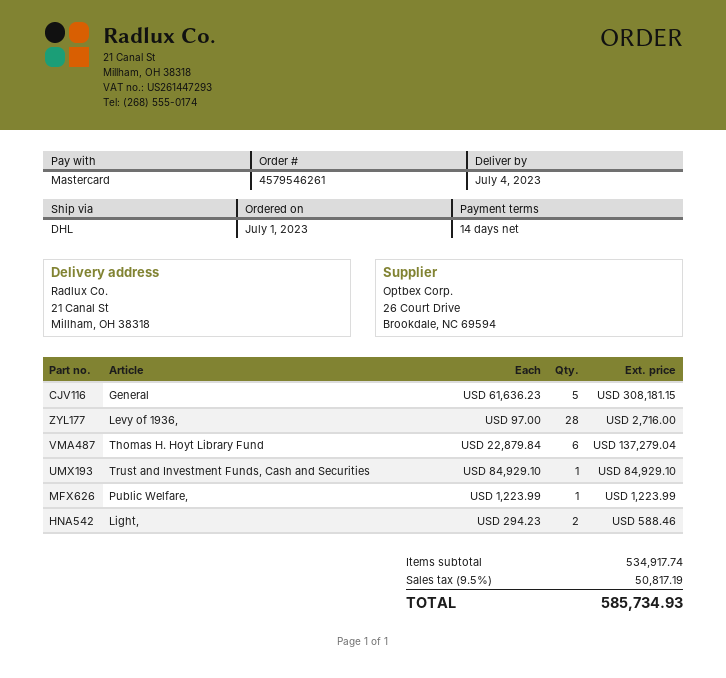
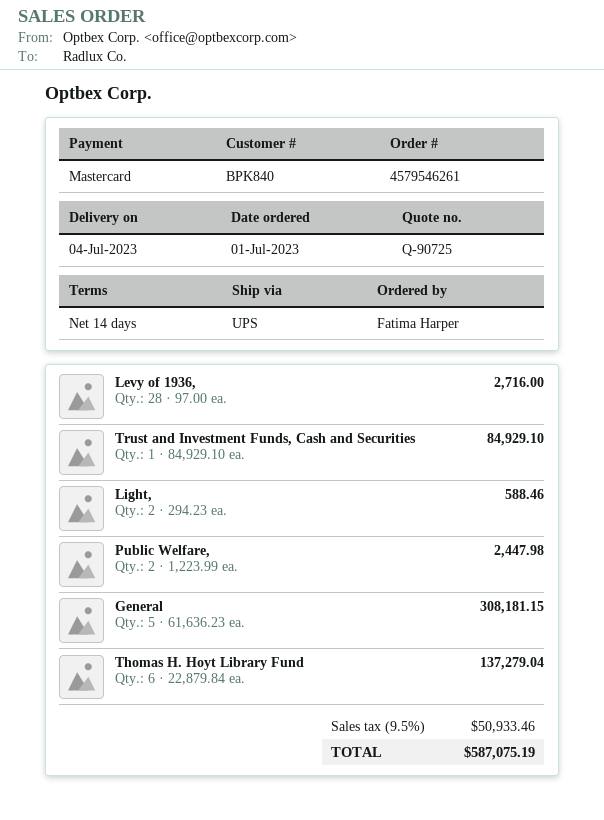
shipping method: DHL -> UPS
Public Welfare,: 1 x 1223.99 = 1223.99 -> 2 x 1223.99 = 2447.98
tax: 9.5% = 50817.19 -> 9.5% = 50933.46
total: 585734.93 -> 587075.19

